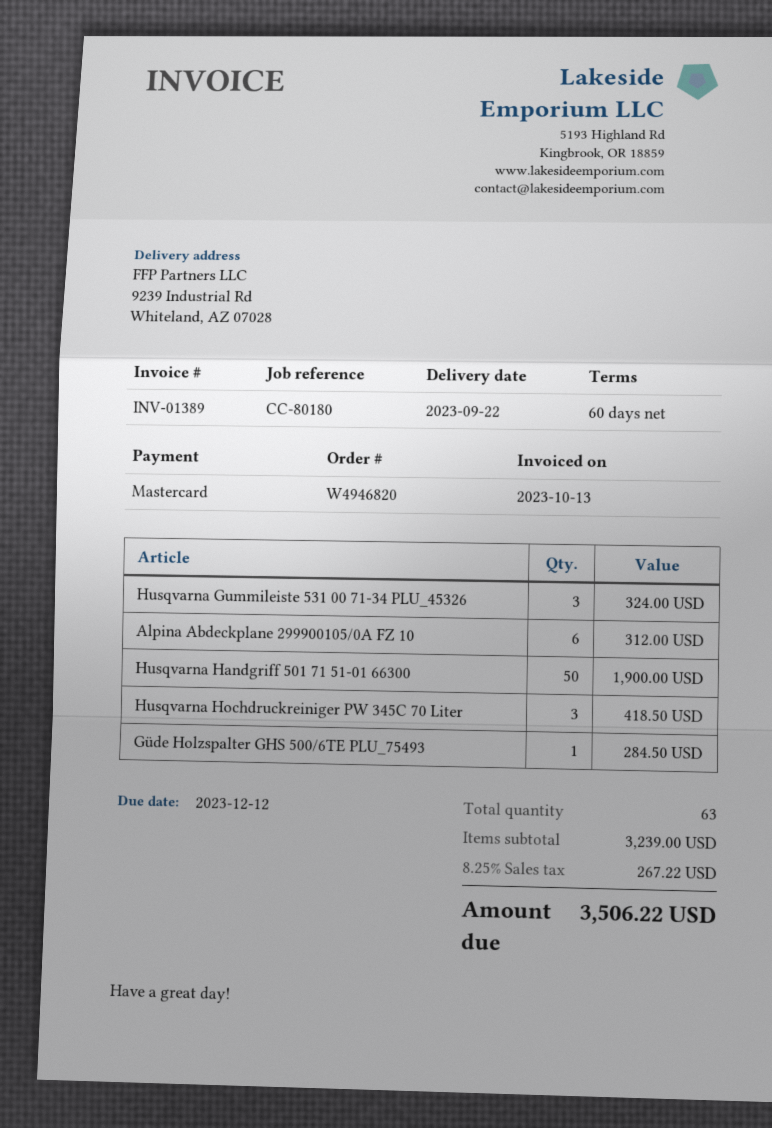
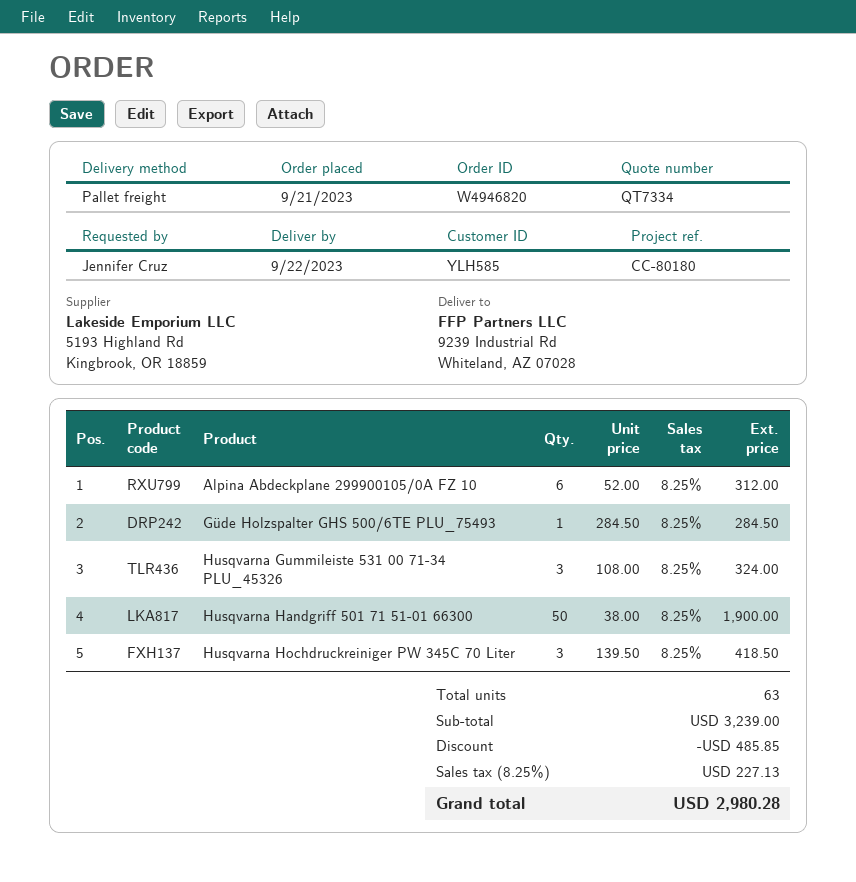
discount: none -> 485.85
tax: 8.25% = 267.22 -> 8.25% = 227.13
total: 3506.22 -> 2980.28

